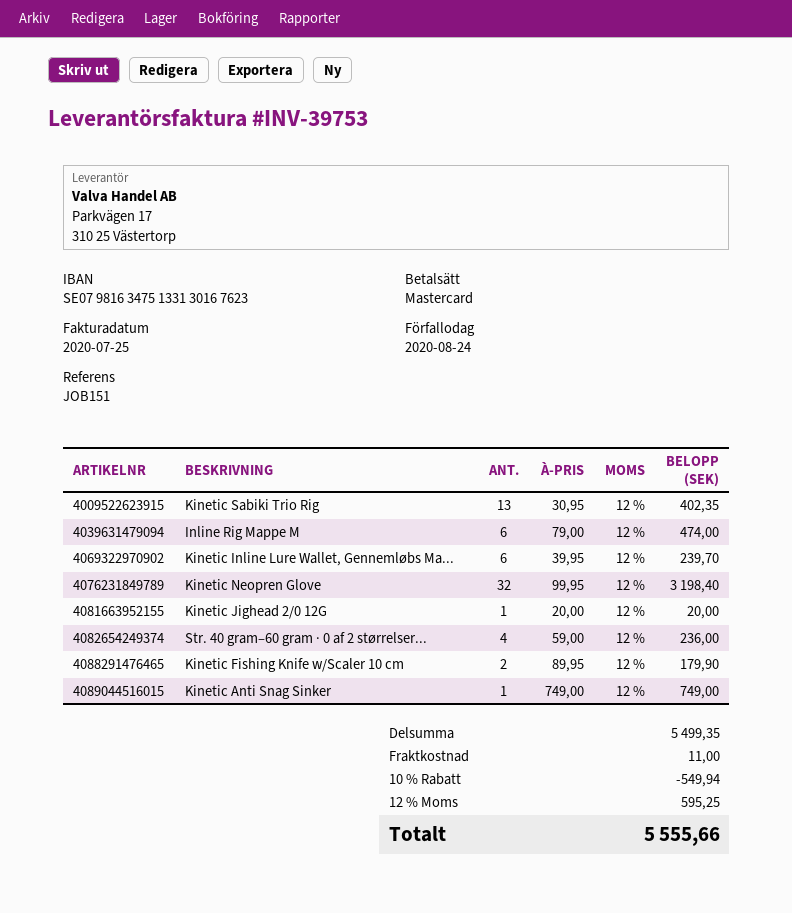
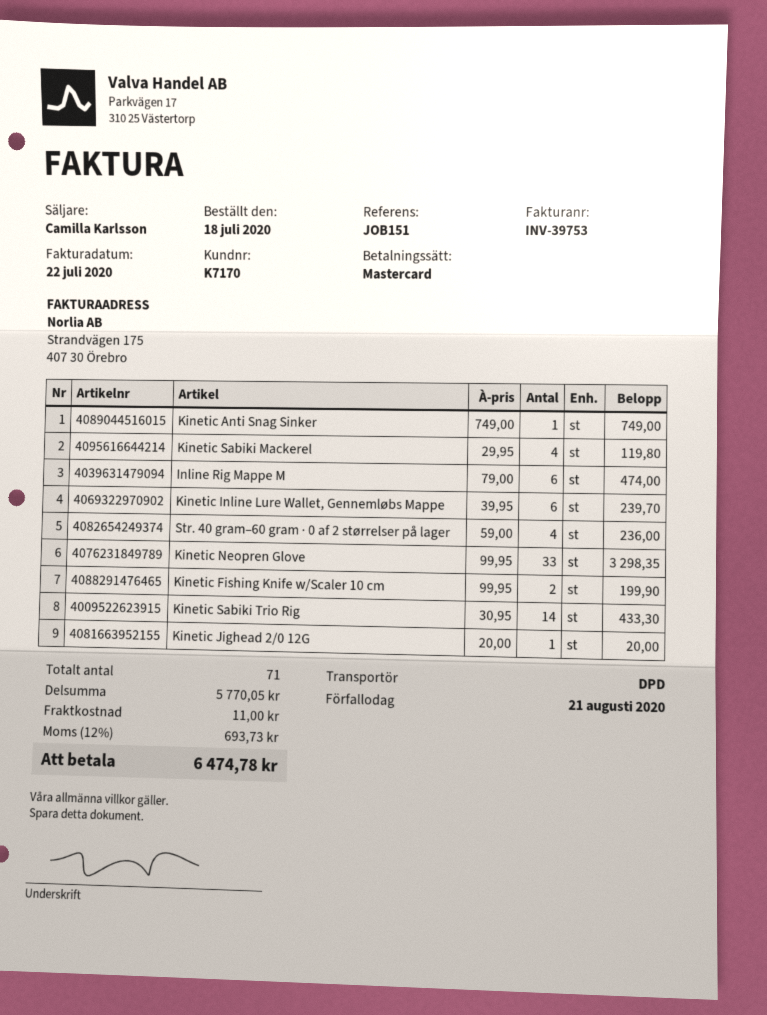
invoice date: 2020-07-25 -> 2020-07-22
due date: 2020-08-24 -> 2020-08-21
Kinetic Sabiki Trio Rig: 13 x 30.95 = 402.35 -> 14 x 30.95 = 433.30
Kinetic Neopren Glove: 32 x 99.95 = 3198.40 -> 33 x 99.95 = 3298.35
Kinetic Fishing Knife w/Scaler 10 cm: 2 x 89.95 = 179.90 -> 2 x 99.95 = 199.90
Kinetic Sabiki Mackerel: none -> 4 x 29.95 = 119.80
subtotal: 5499.35 -> 5770.05
discount: 10% = 549.94 -> none
tax: 12% = 595.25 -> 12% = 693.73
total: 5555.66 -> 6474.78

